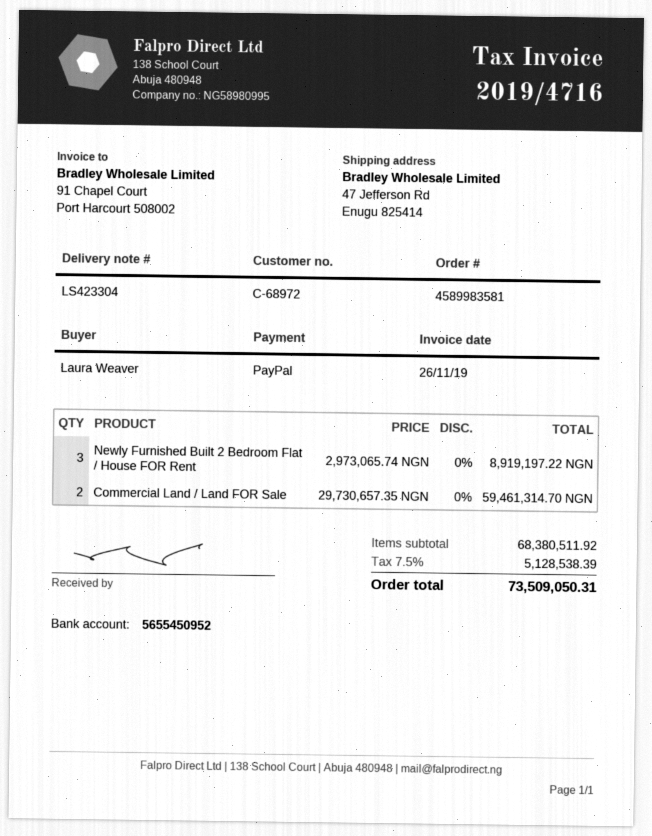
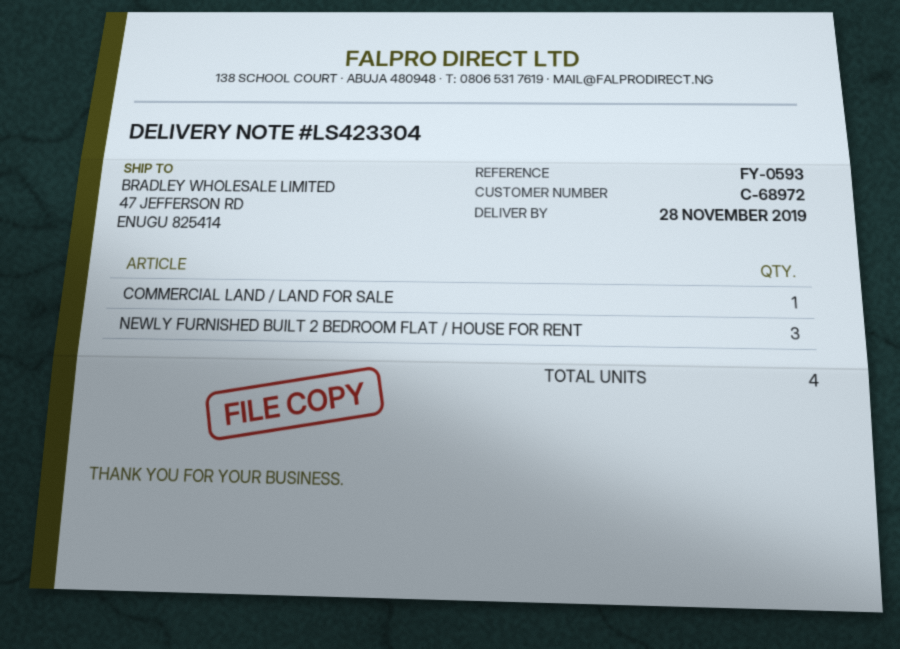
Commercial Land / Land FOR Sale: 2 -> 1

